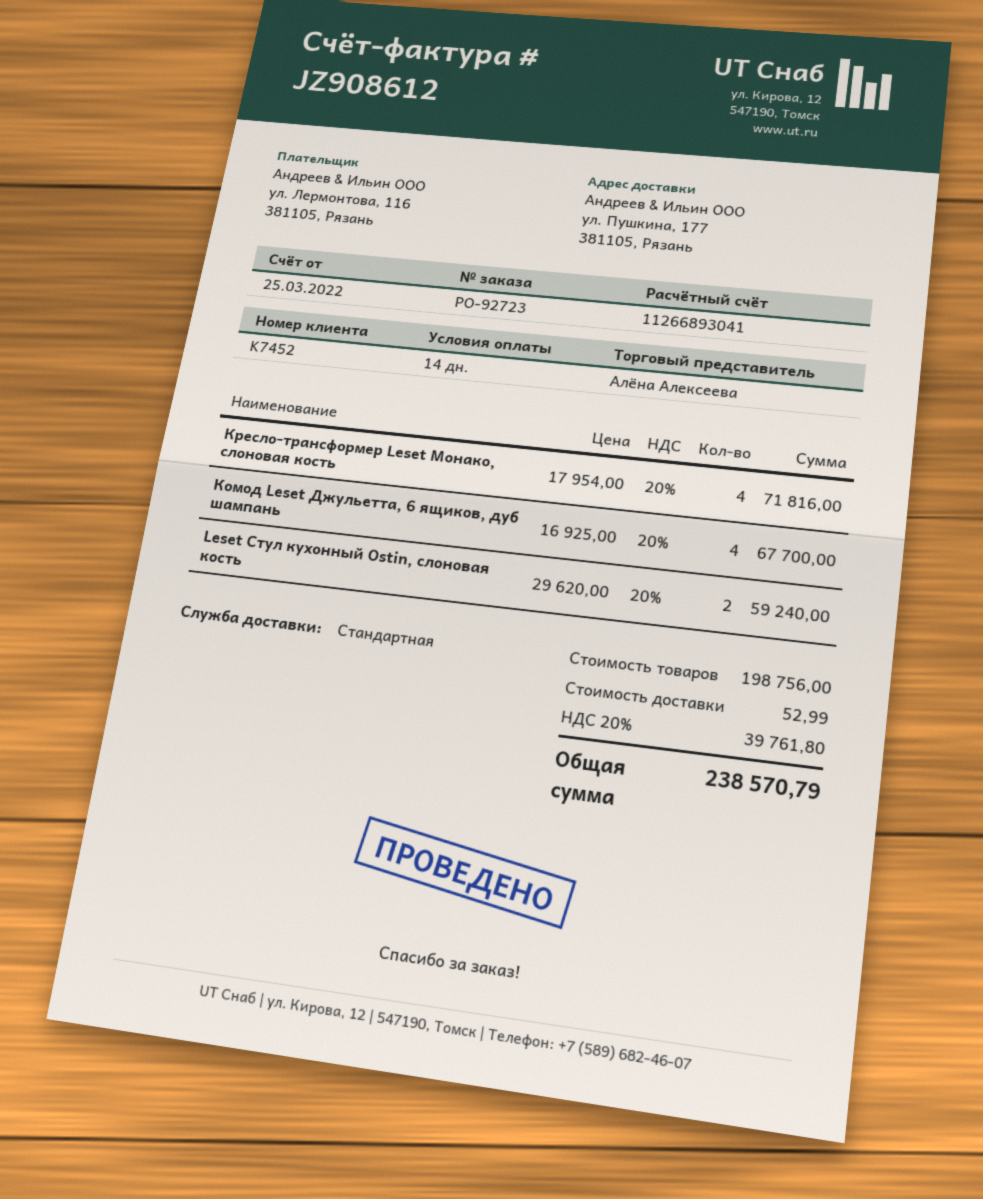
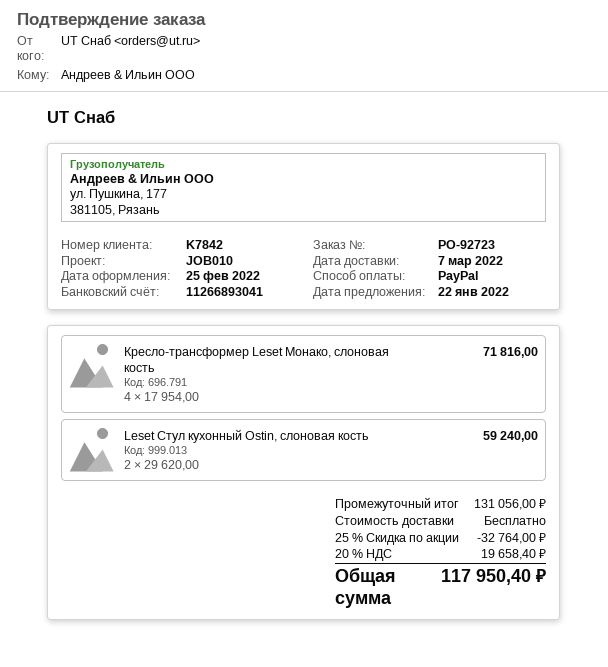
customer number: K7452 -> K7842
Комод Leset Джульетта, 6 ящиков, дуб шампань: 4 x 16925.00 = 67700.00 -> none
subtotal: 198756.00 -> 131056.00
discount: none -> 25% = 32764.00
shipping: 52.99 -> 0.00
tax: 20% = 39761.80 -> 20% = 19658.40
total: 238570.79 -> 117950.40

